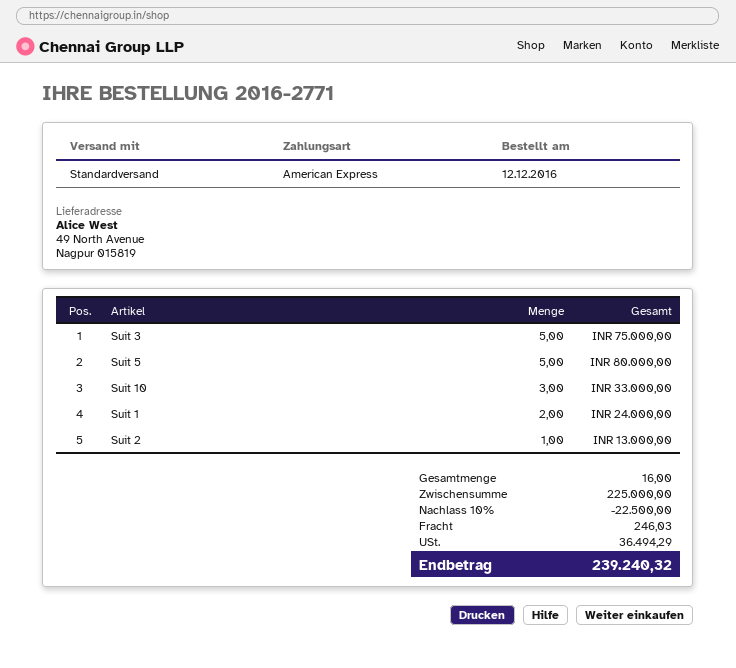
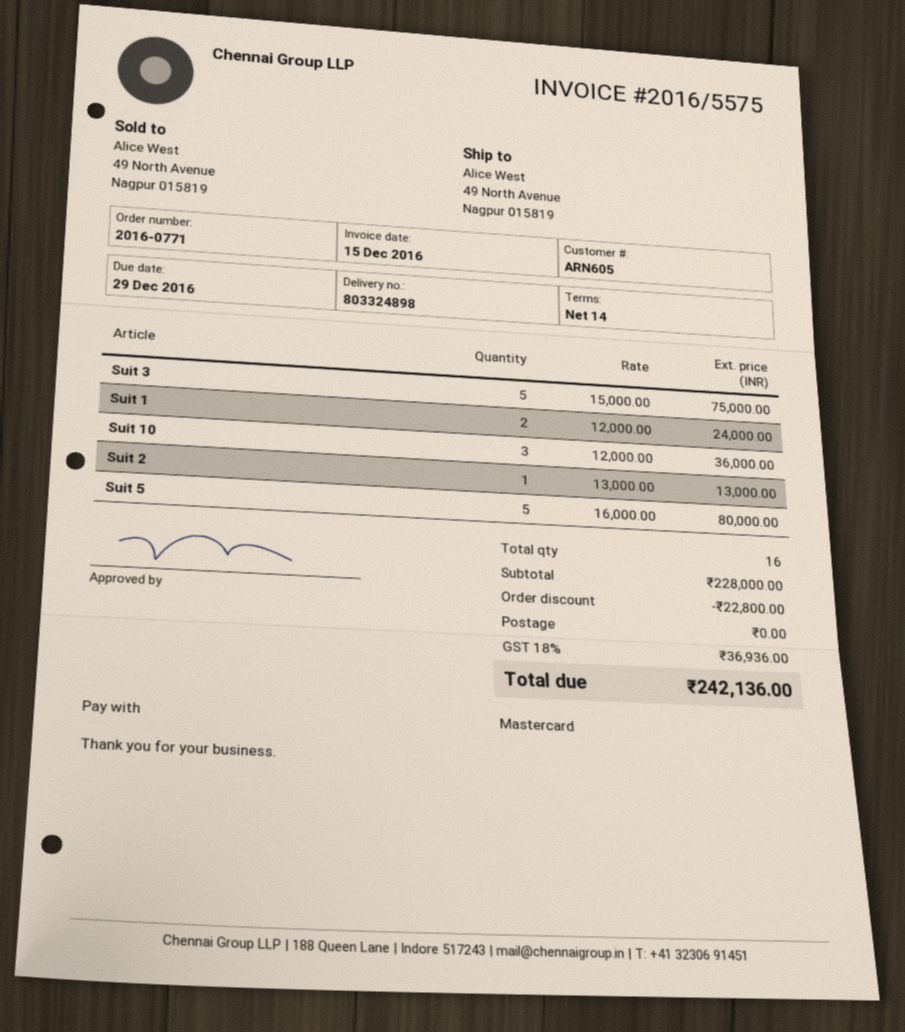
order number: 2016-2771 -> 2016-0771
payment method: American Express -> Mastercard
Suit 10: 3 for 33000.00 -> 3 for 36000.00
subtotal: 225000.00 -> 228000.00
discount: 22500.00 -> 22800.00
shipping: 246.03 -> 0.00
tax: 36494.29 -> 36936.00
total: 239240.32 -> 242136.00

